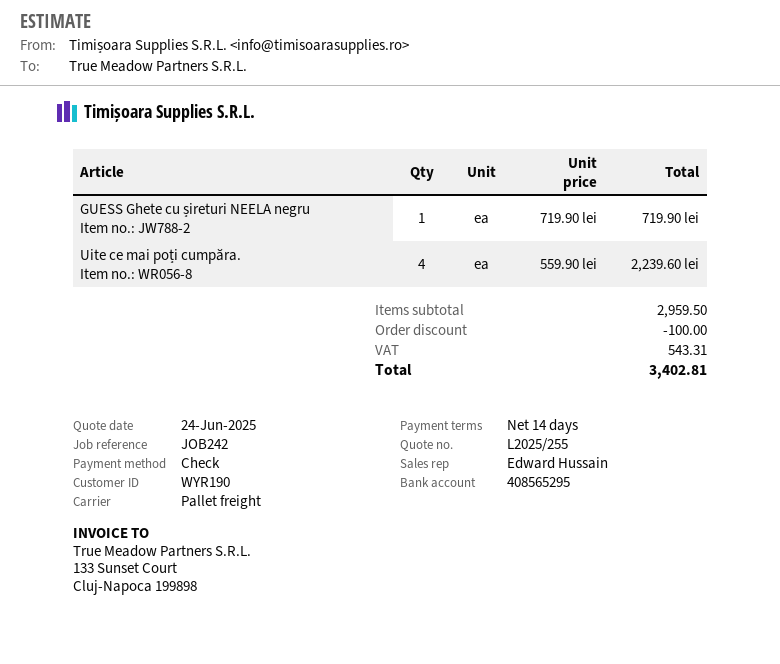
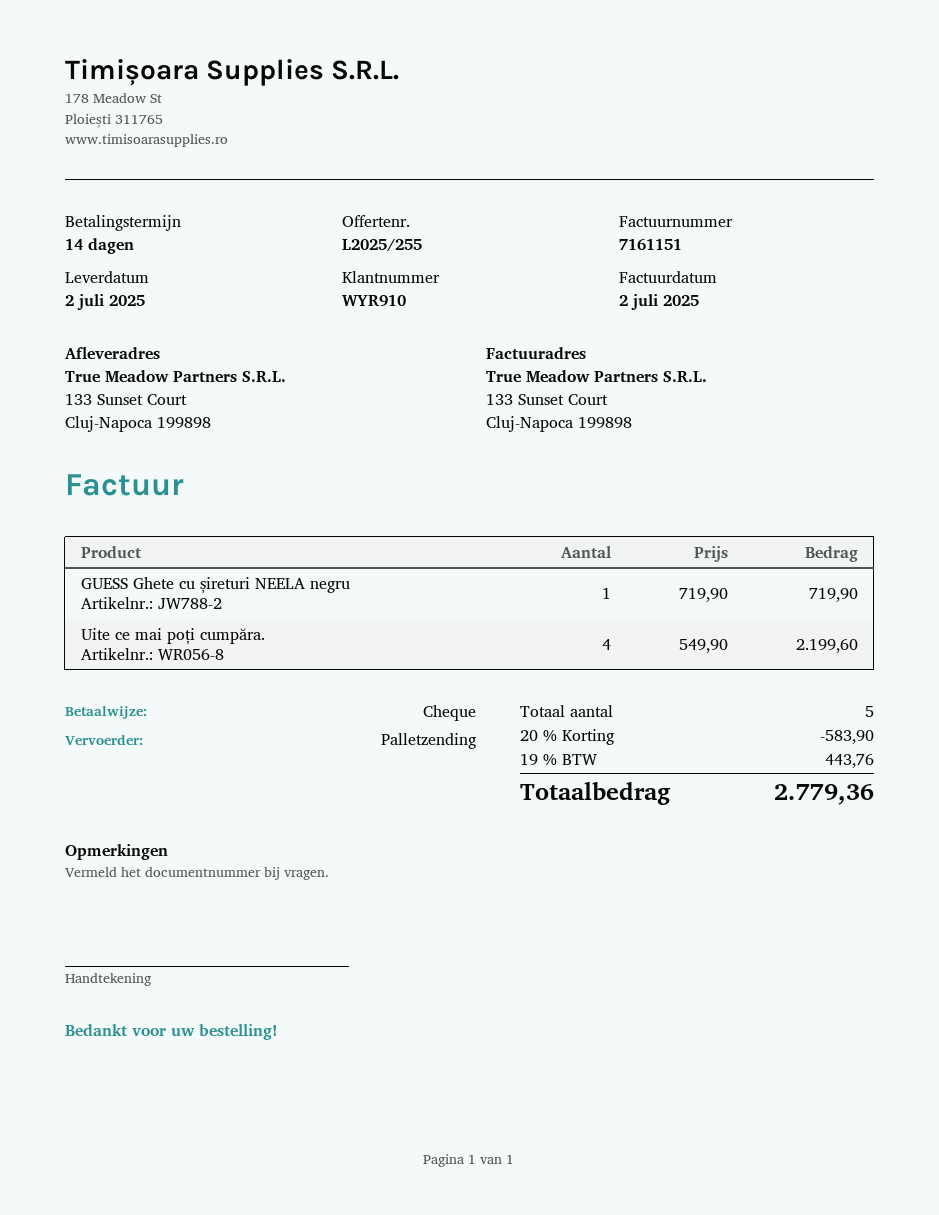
customer number: WYR190 -> WYR910
Uite ce mai poți cumpăra.: 4 x 559.90 = 2239.60 -> 4 x 549.90 = 2199.60
discount: 100.00 -> 583.90
tax: 543.31 -> 443.76
total: 3402.81 -> 2779.36

